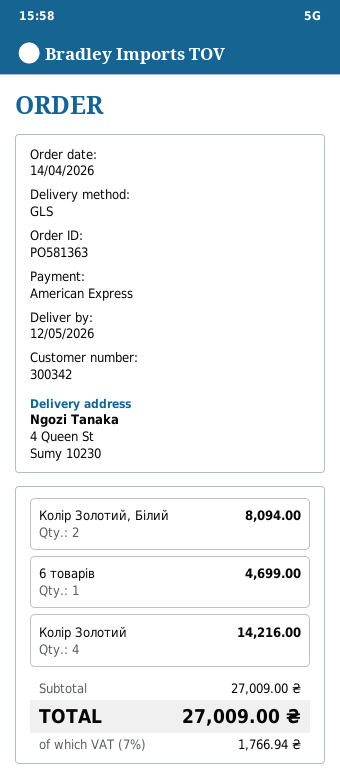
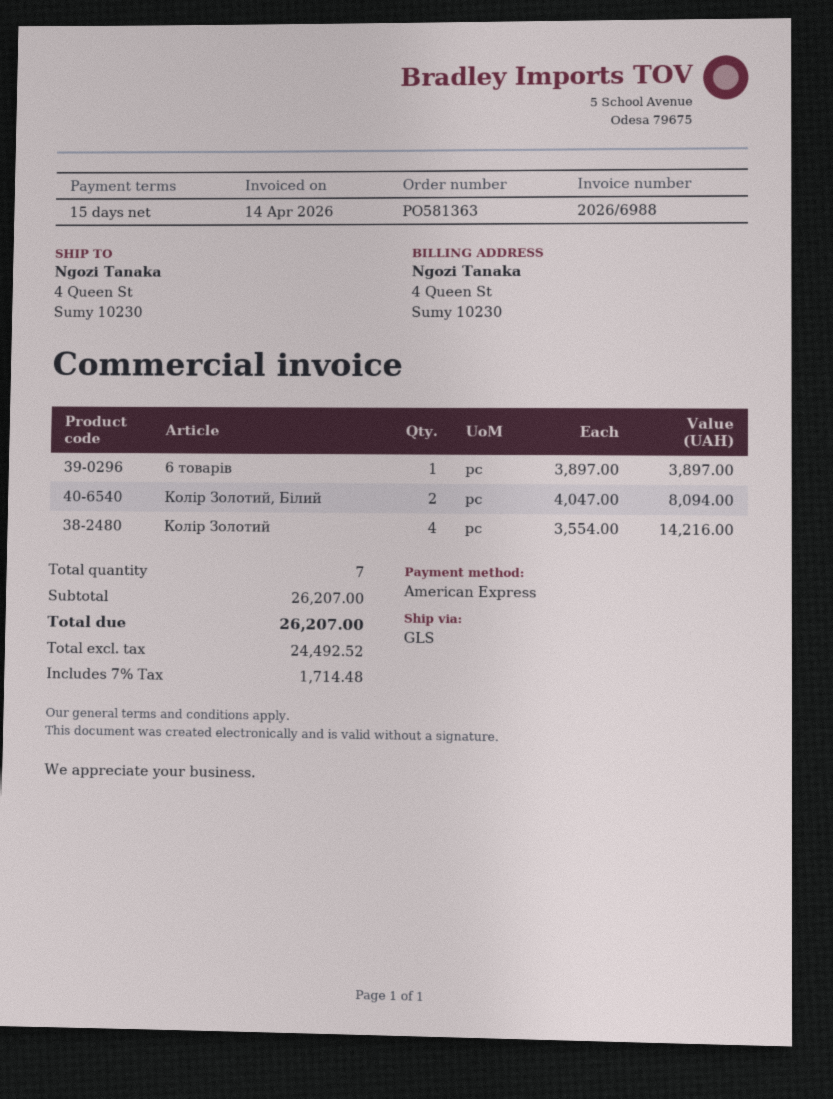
6 товарів: 1 for 4699.00 -> 1 for 3897.00
subtotal: 27009.00 -> 26207.00
tax: 7% = 1766.94 -> 7% = 1714.48
total: 27009.00 -> 26207.00

